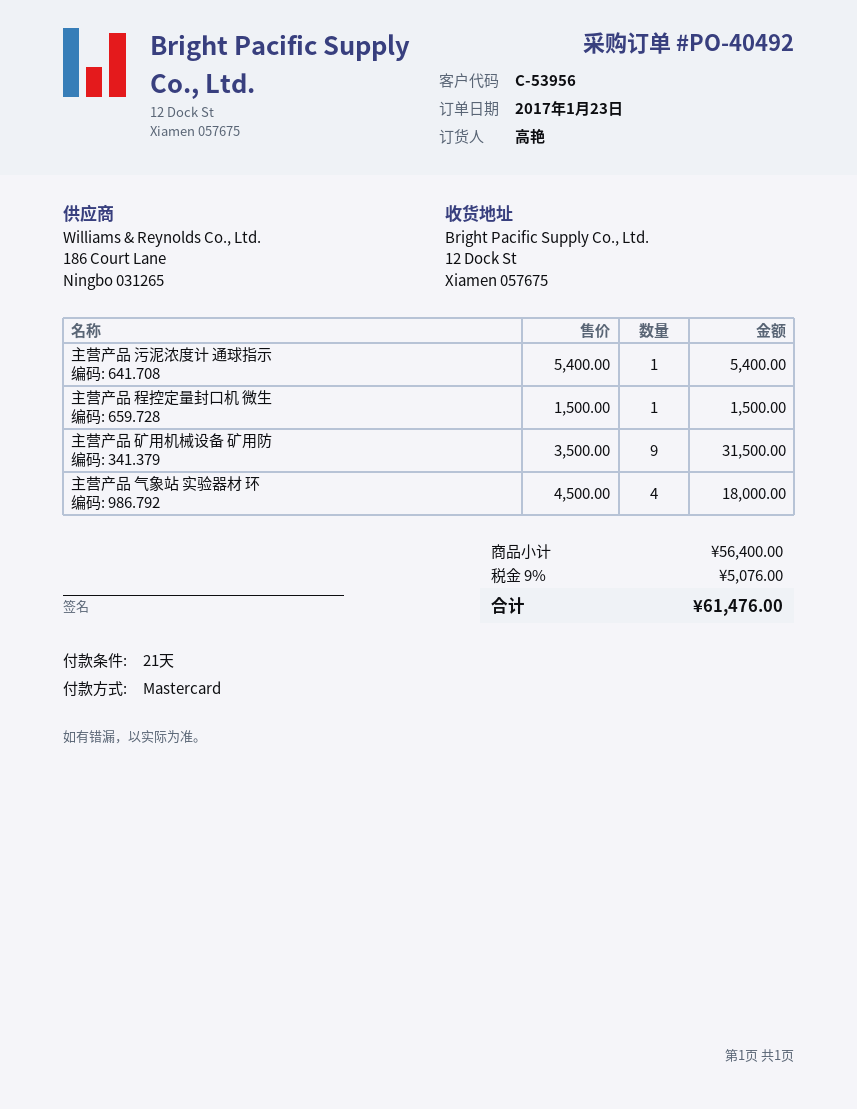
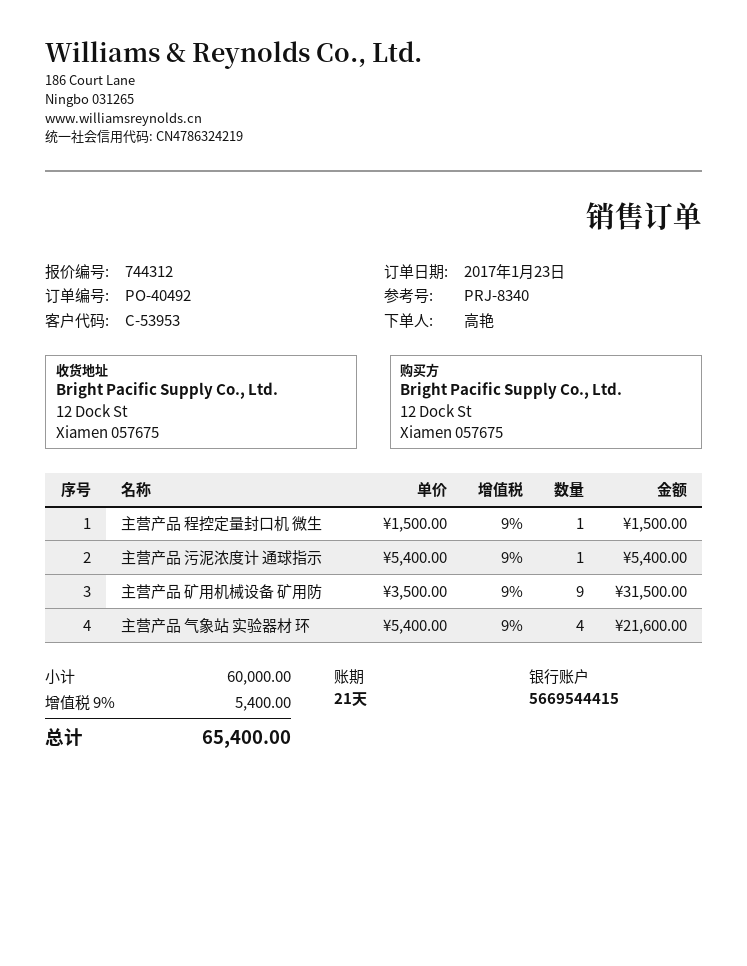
customer number: C-53956 -> C-53953
主营产品 气象站 实验器材 环: 4 x 4500.00 = 18000.00 -> 4 x 5400.00 = 21600.00
subtotal: 56400.00 -> 60000.00
tax: 9% = 5076.00 -> 9% = 5400.00
total: 61476.00 -> 65400.00

